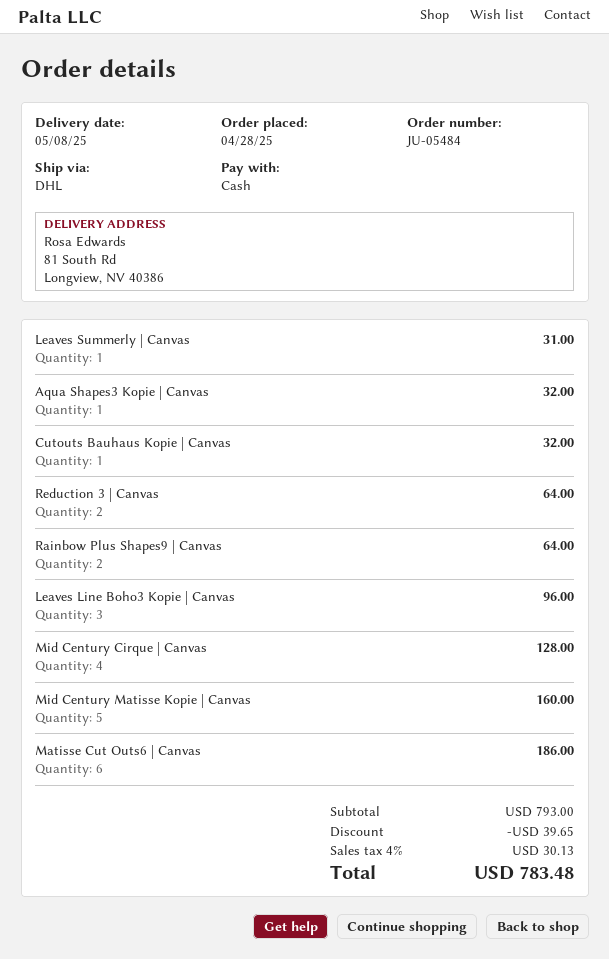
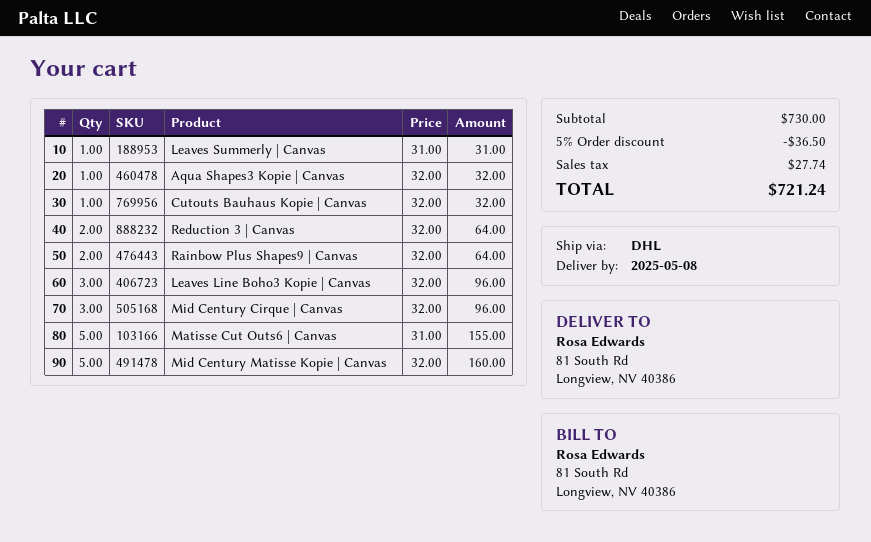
Mid Century Cirque | Canvas: 4 for 128.00 -> 3 for 96.00
Matisse Cut Outs6 | Canvas: 6 for 186.00 -> 5 for 155.00
subtotal: 793.00 -> 730.00
discount: 39.65 -> 36.50
tax: 30.13 -> 27.74
total: 783.48 -> 721.24

